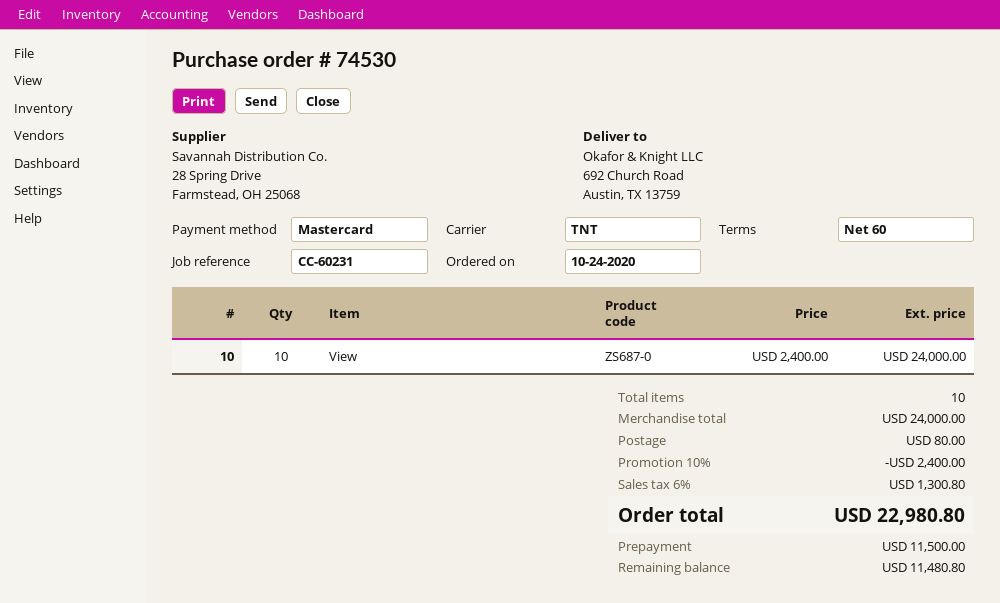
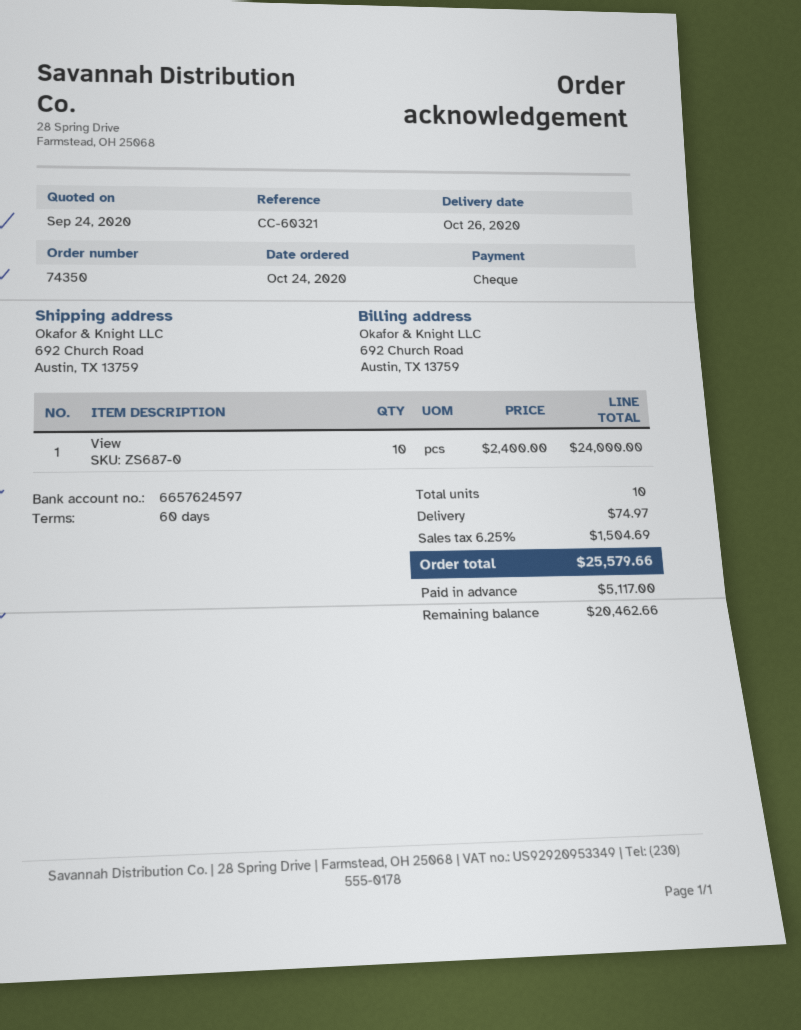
order number: 74530 -> 74350
reference: CC-60231 -> CC-60321
payment method: Mastercard -> cheque
discount: 10% = 2400.00 -> none
shipping: 80.00 -> 74.97
tax: 6% = 1300.80 -> 6.25% = 1504.69
total: 22980.80 -> 25579.66
deposit: 11500.00 -> 5117.00
balance: 11480.80 -> 20462.66

